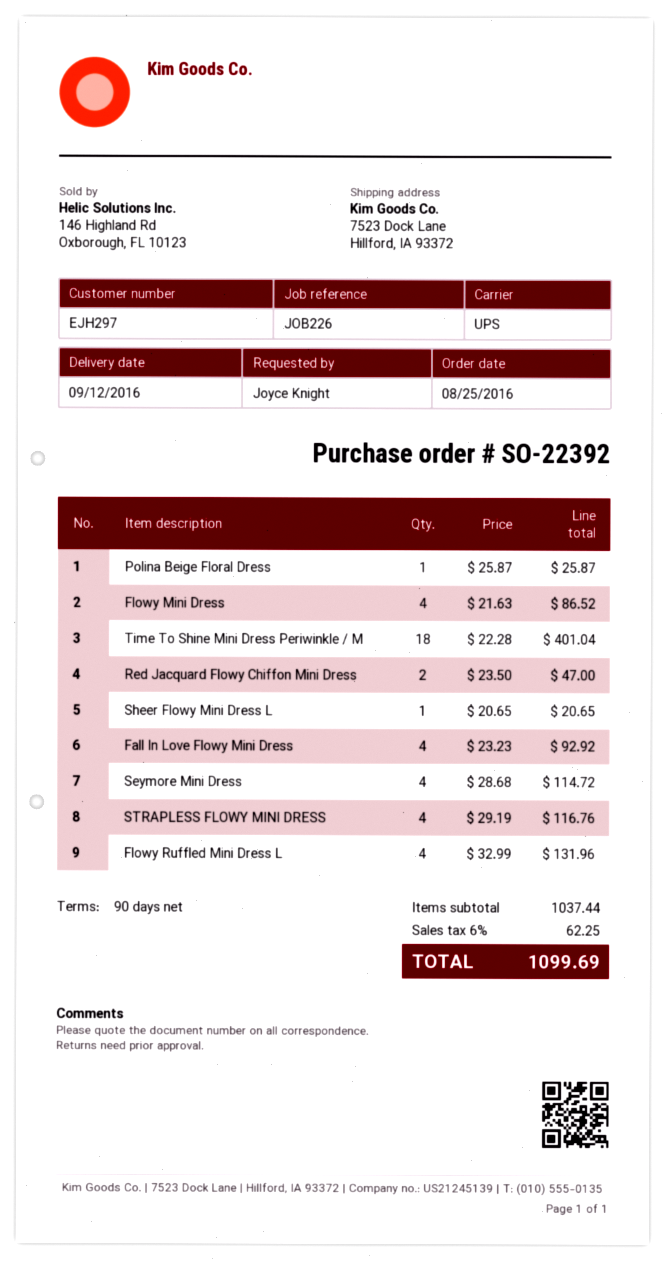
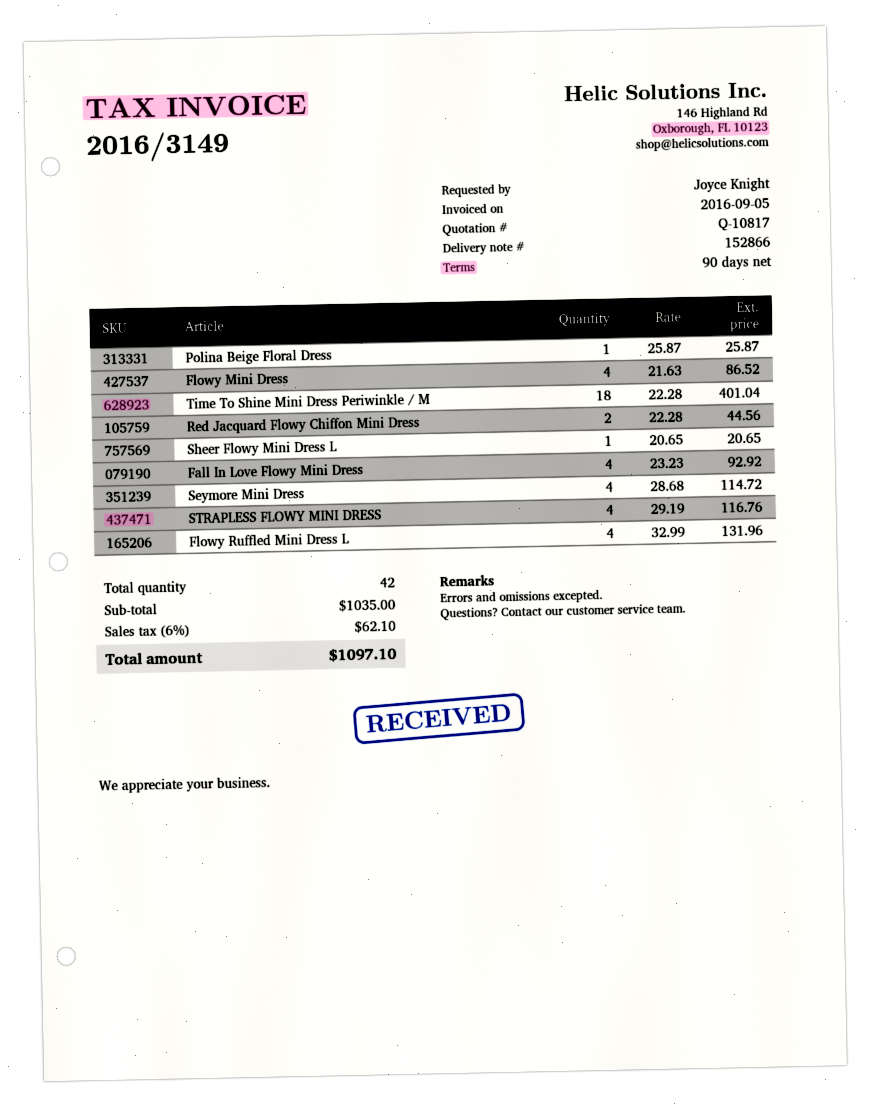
Red Jacquard Flowy Chiffon Mini Dress: 2 x 23.50 = 47.00 -> 2 x 22.28 = 44.56
subtotal: 1037.44 -> 1035.00
tax: 6% = 62.25 -> 6% = 62.10
total: 1099.69 -> 1097.10

